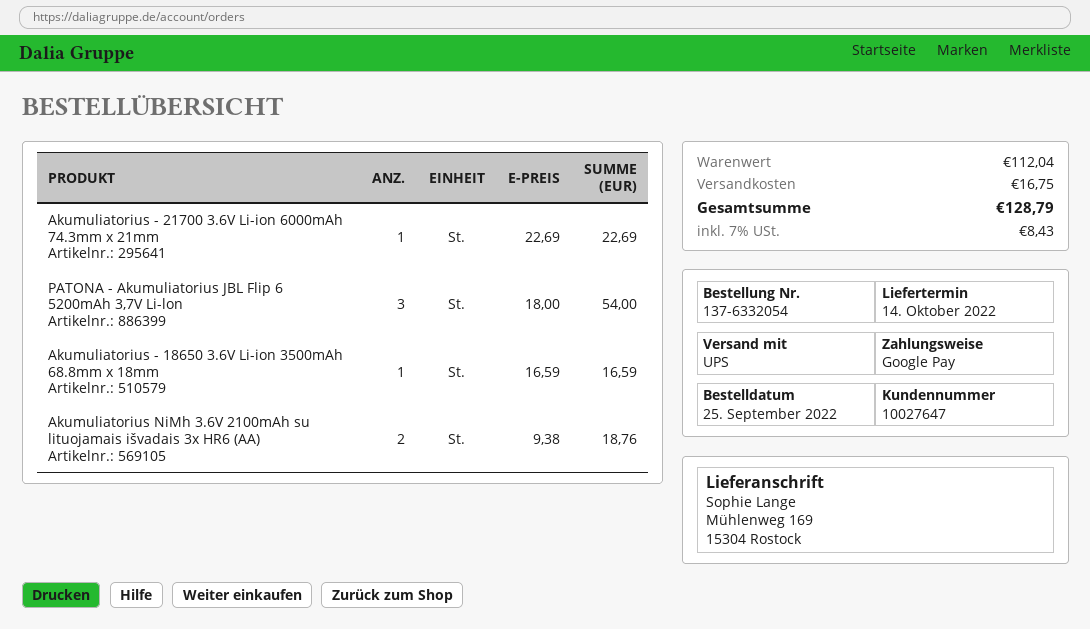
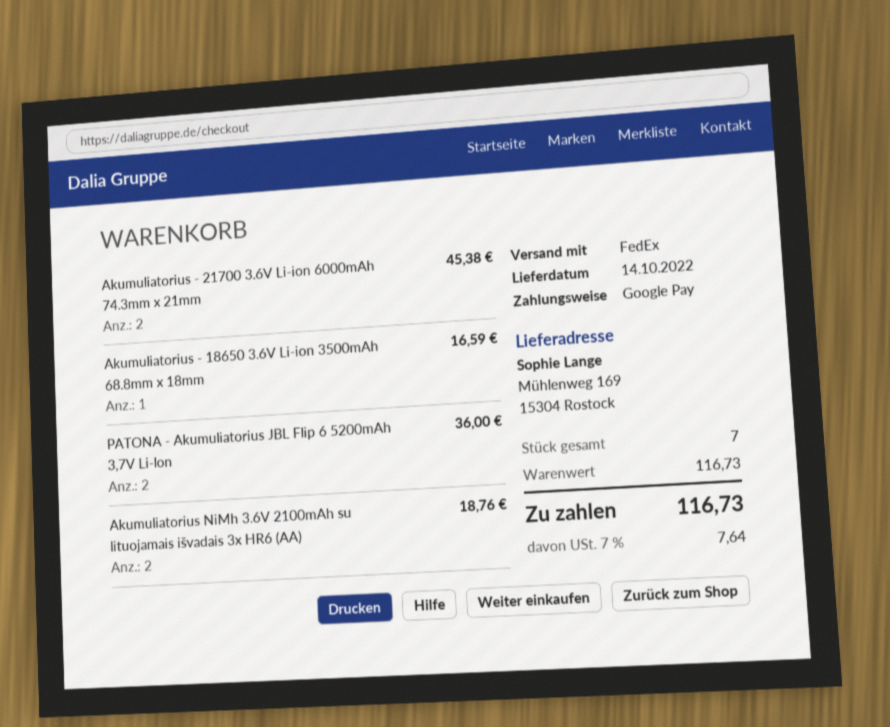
shipping method: UPS -> FedEx
Akumuliatorius - 21700 3.6V Li-ion 6000mAh 74.3mm x 21mm: 1 for 22.69 -> 2 for 45.38
PATONA - Akumuliatorius JBL Flip 6 5200mAh 3,7V Li-lon: 3 for 54.00 -> 2 for 36.00
subtotal: 112.04 -> 116.73
shipping: 16.75 -> none
tax: 7% = 8.43 -> 7% = 7.64
total: 128.79 -> 116.73

